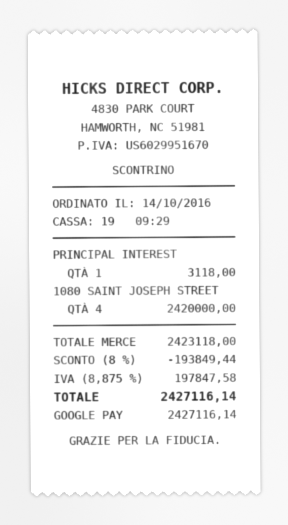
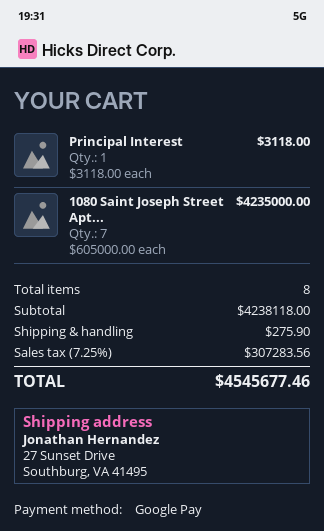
1080 SAINT JOSEPH STREET: 4 for 2420000.00 -> 7 for 4235000.00
subtotal: 2423118.00 -> 4238118.00
discount: 8% = 193849.44 -> none
shipping: none -> 275.90
tax: 8.875% = 197847.58 -> 7.25% = 307283.56
total: 2427116.14 -> 4545677.46

